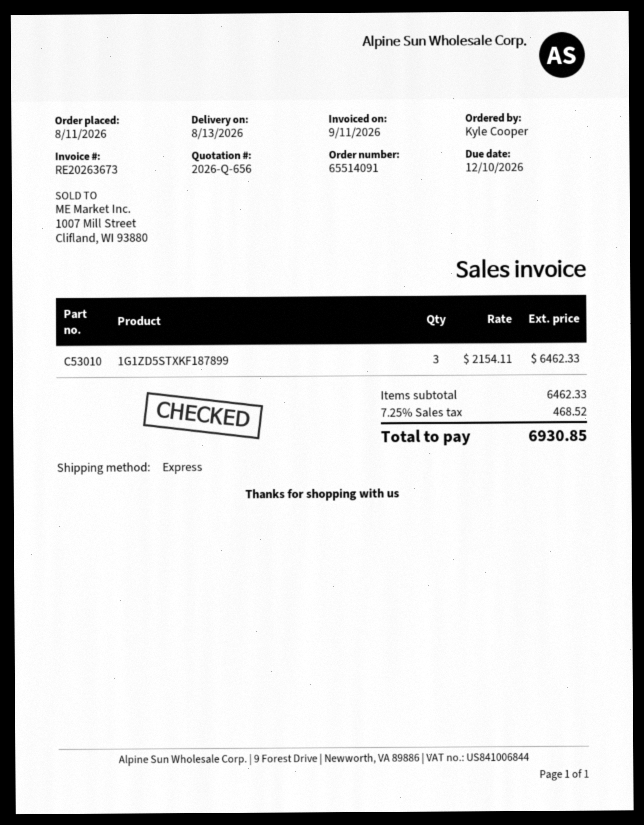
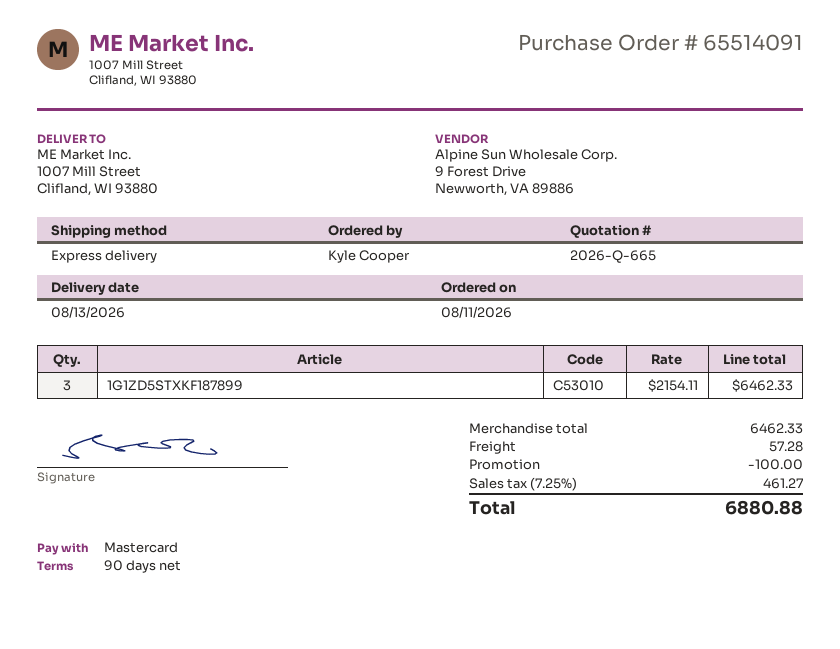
quote number: 2026-Q-656 -> 2026-Q-665
discount: none -> 100.00
shipping: none -> 57.28
tax: 7.25% = 468.52 -> 7.25% = 461.27
total: 6930.85 -> 6880.88

